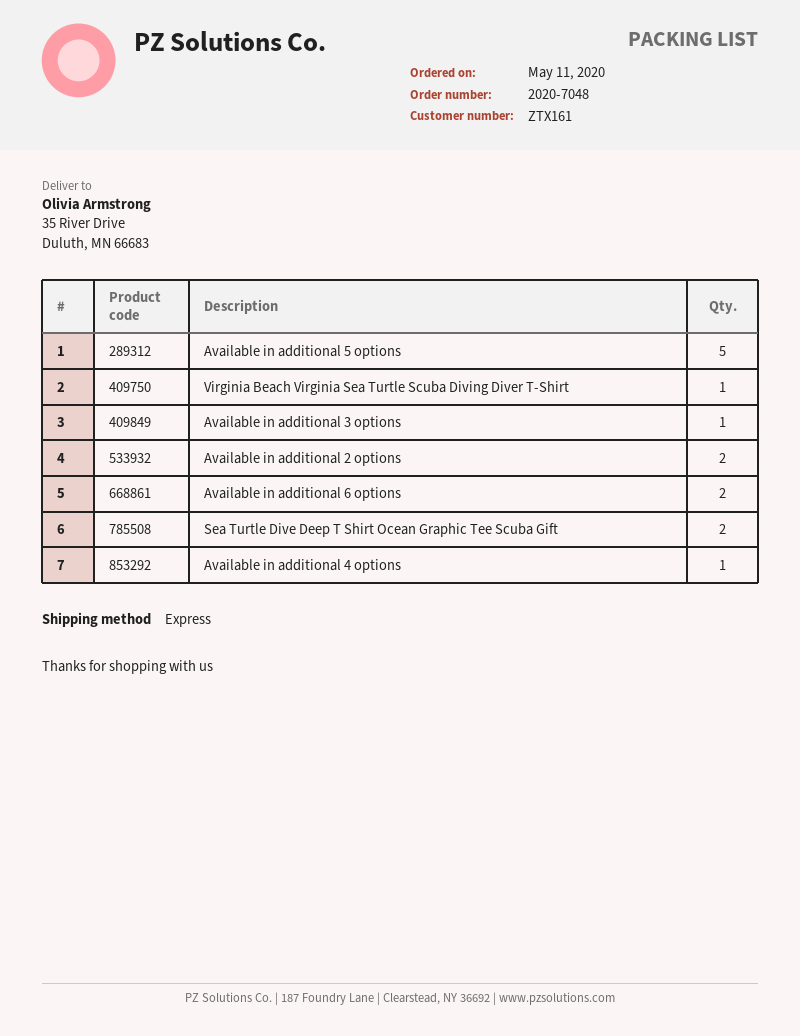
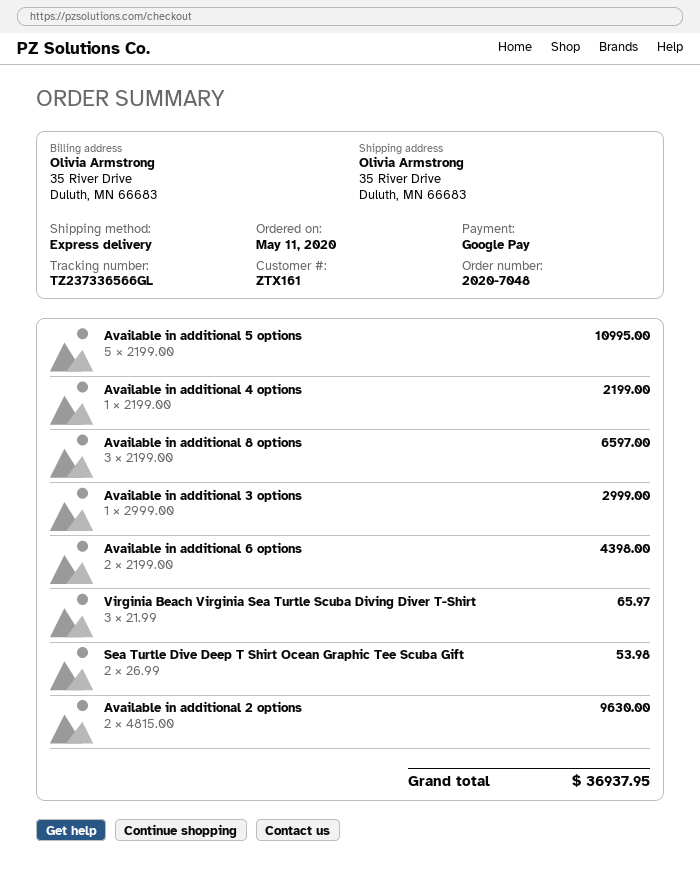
Virginia Beach Virginia Sea Turtle Scuba Diving Diver T-Shirt: 1 -> 3
Available in additional 8 options: none -> 3

